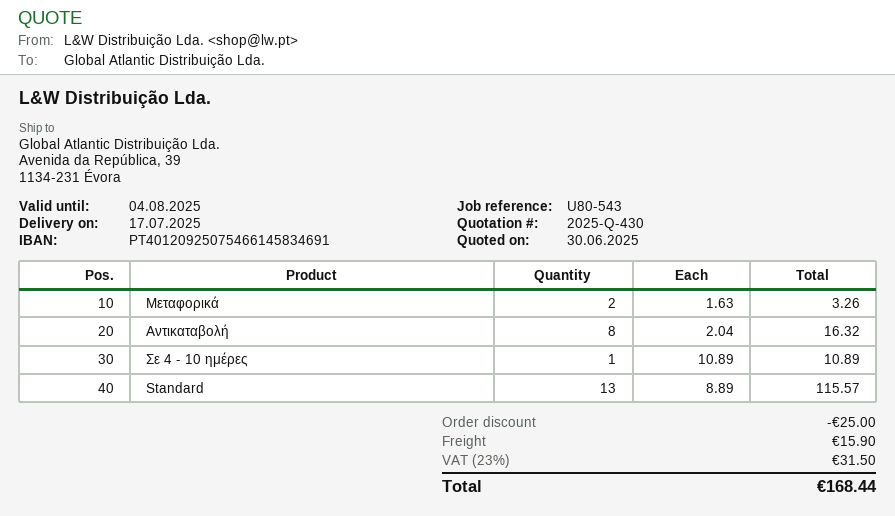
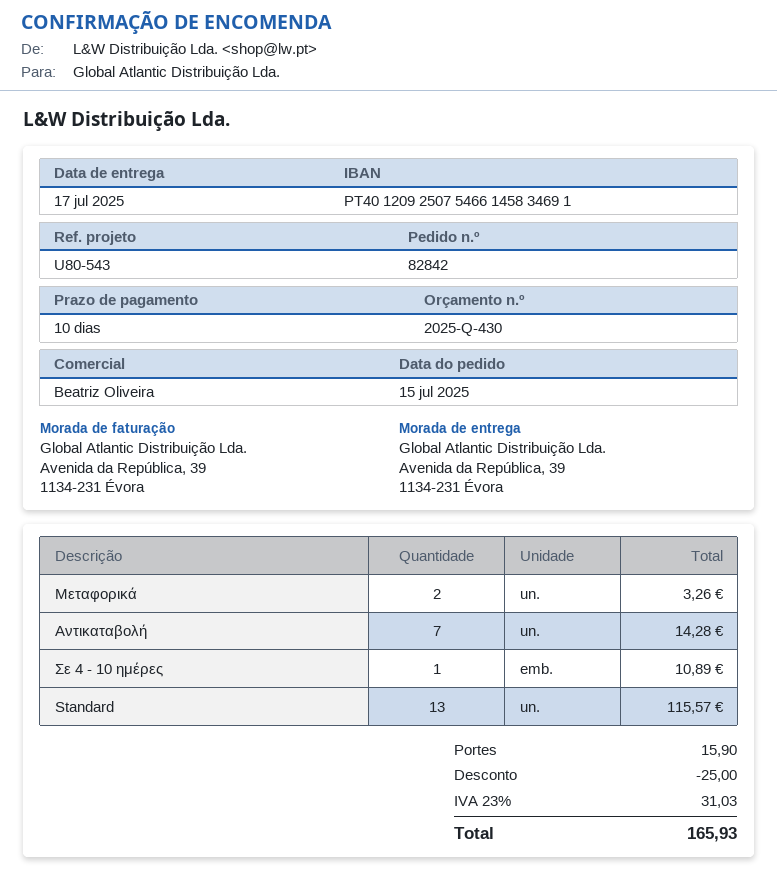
Αντικαταβολή: 8 for 16.32 -> 7 for 14.28
tax: 23% = 31.50 -> 23% = 31.03
total: 168.44 -> 165.93

